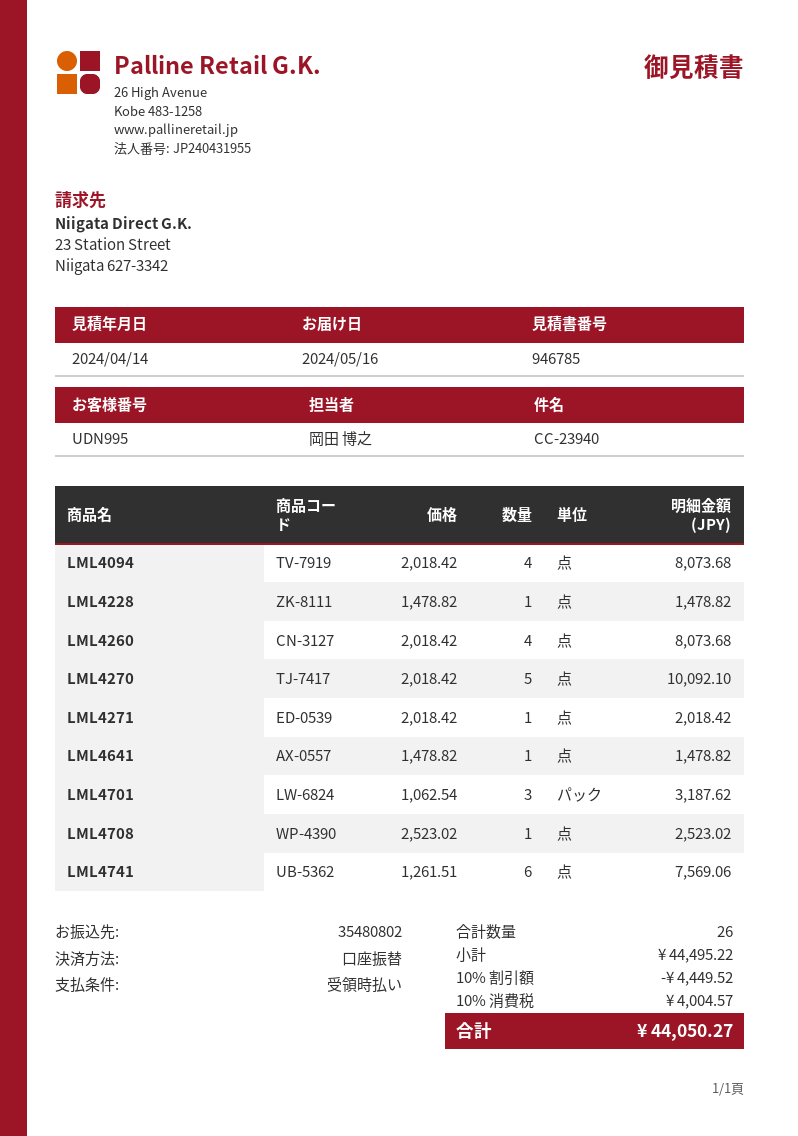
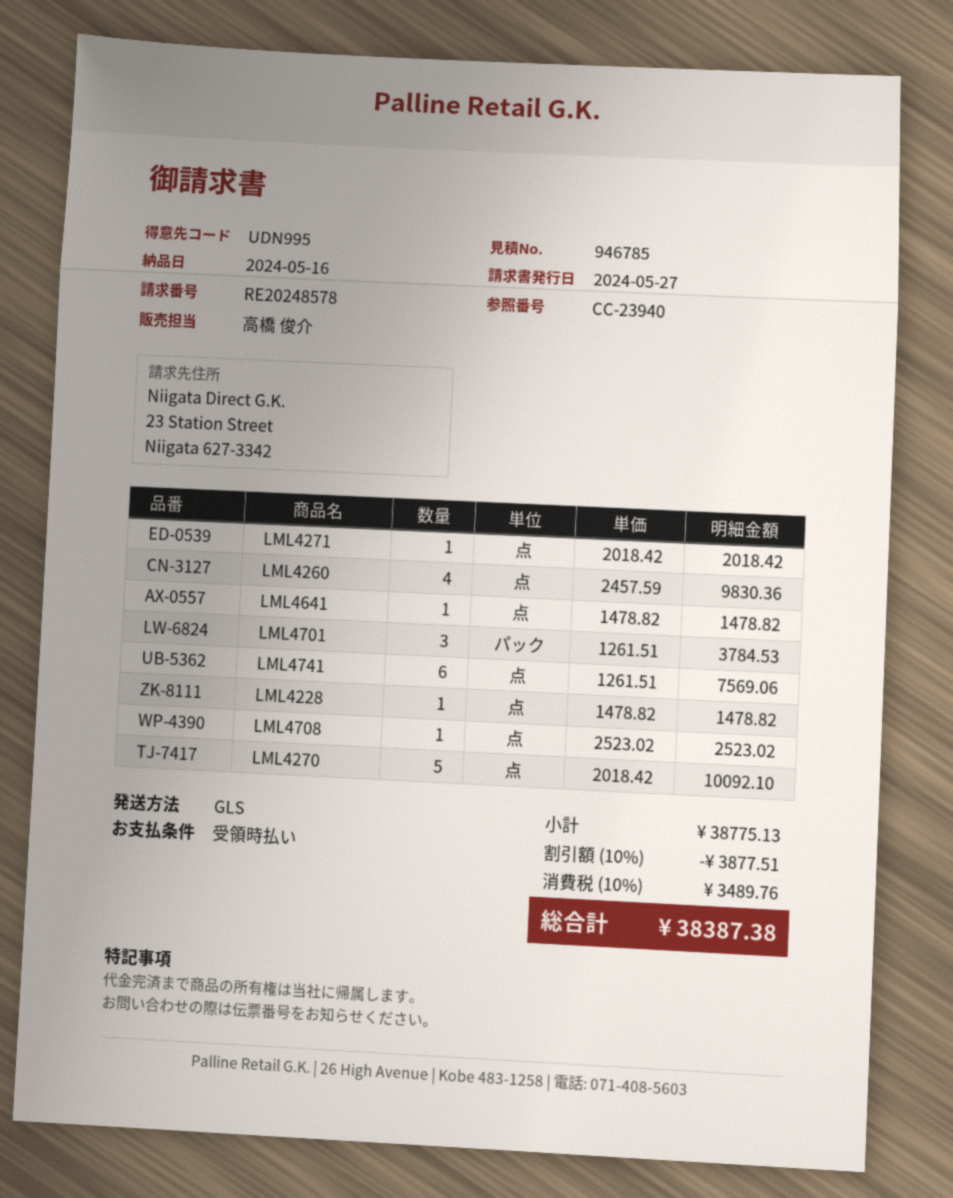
sales rep: 岡田 博之 -> 高橋 俊介
LML4094: 4 x 2018.42 = 8073.68 -> none
LML4260: 4 x 2018.42 = 8073.68 -> 4 x 2457.59 = 9830.36
LML4701: 3 x 1062.54 = 3187.62 -> 3 x 1261.51 = 3784.53
subtotal: 44495.22 -> 38775.13
discount: 10% = 4449.52 -> 10% = 3877.51
tax: 10% = 4004.57 -> 10% = 3489.76
total: 44050.27 -> 38387.38

